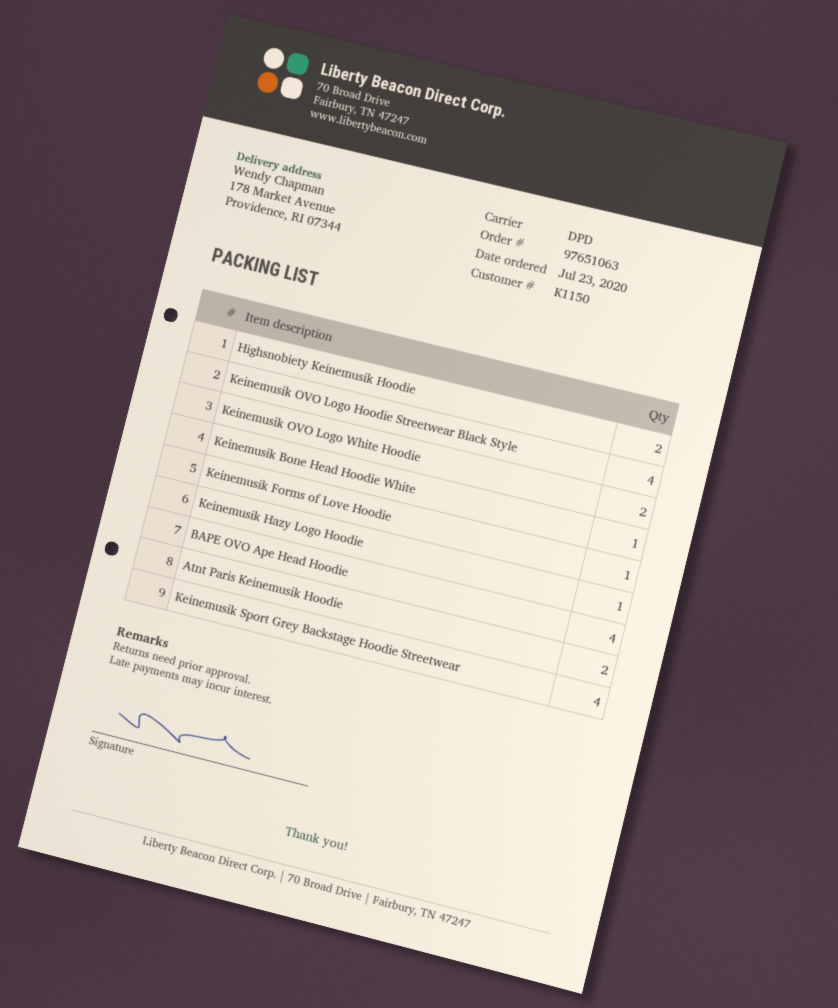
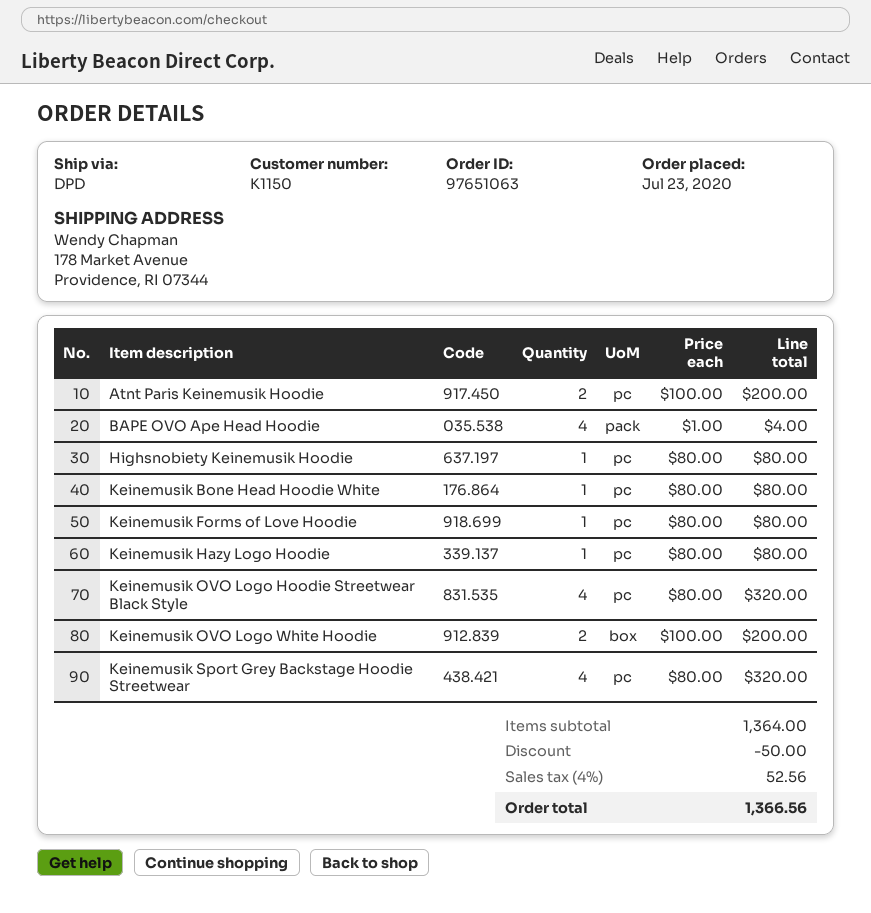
Highsnobiety Keinemusik Hoodie: 2 -> 1

